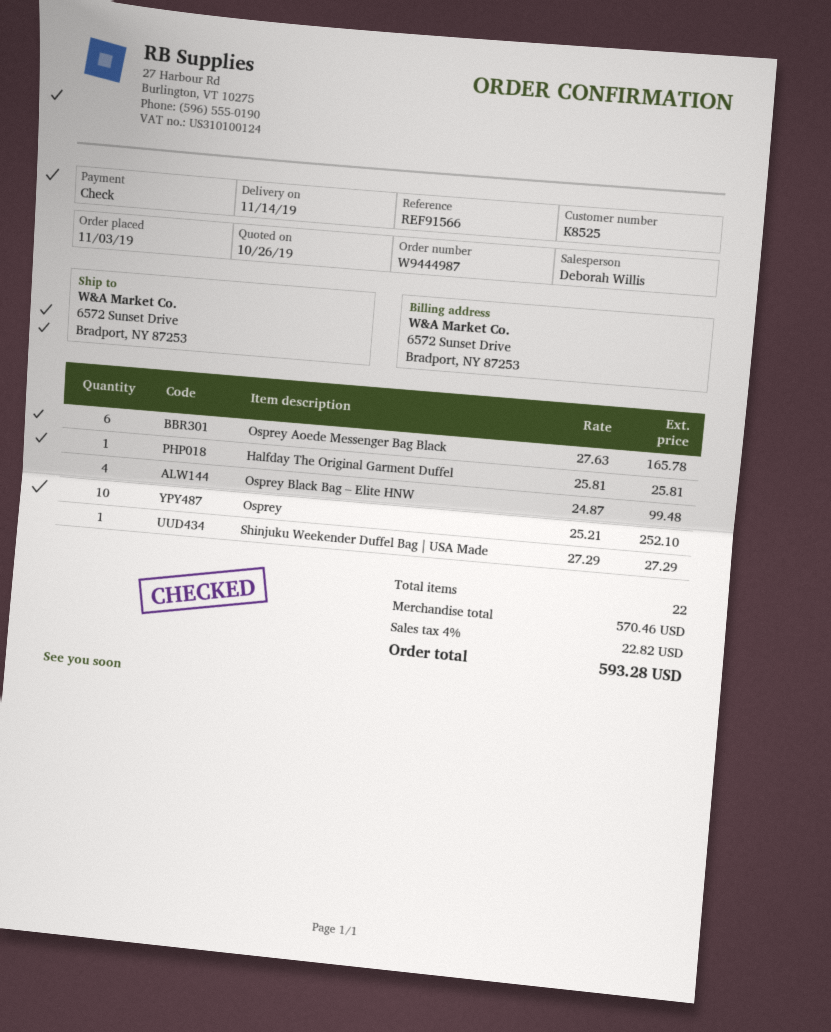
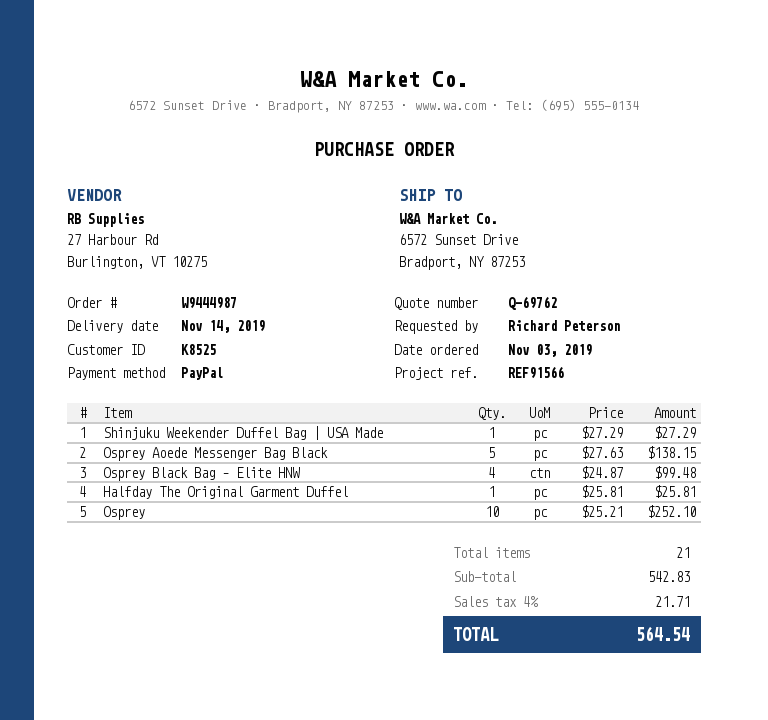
payment method: cheque -> PayPal
Osprey Aoede Messenger Bag Black: 6 x 27.63 = 165.78 -> 5 x 27.63 = 138.15
total quantity: 22 -> 21
subtotal: 570.46 -> 542.83
tax: 4% = 22.82 -> 4% = 21.71
total: 593.28 -> 564.54

